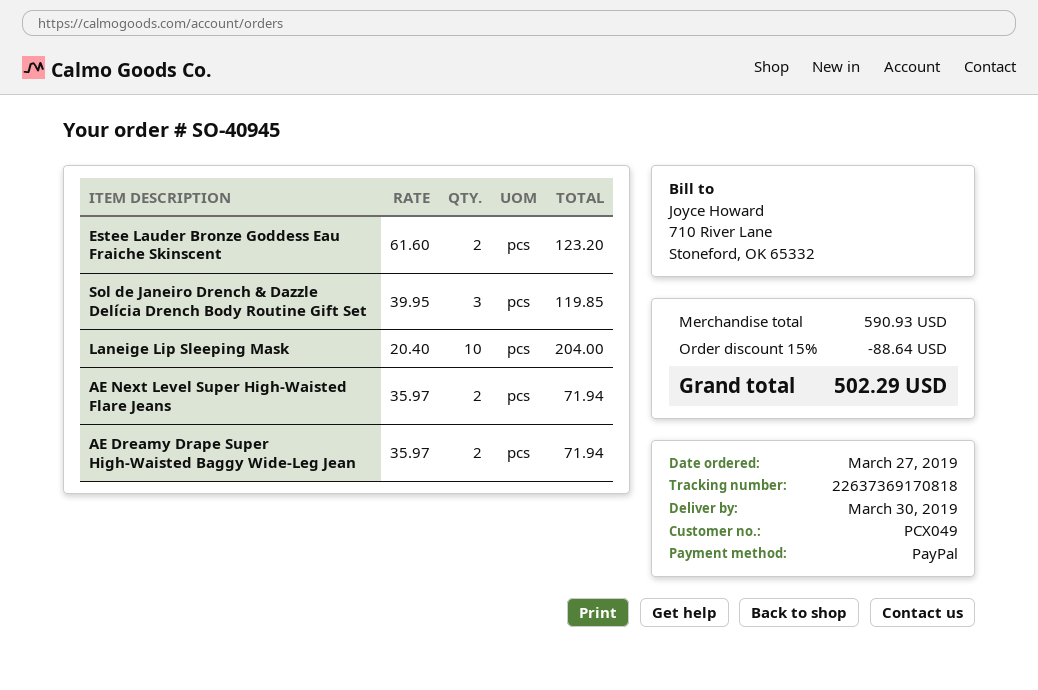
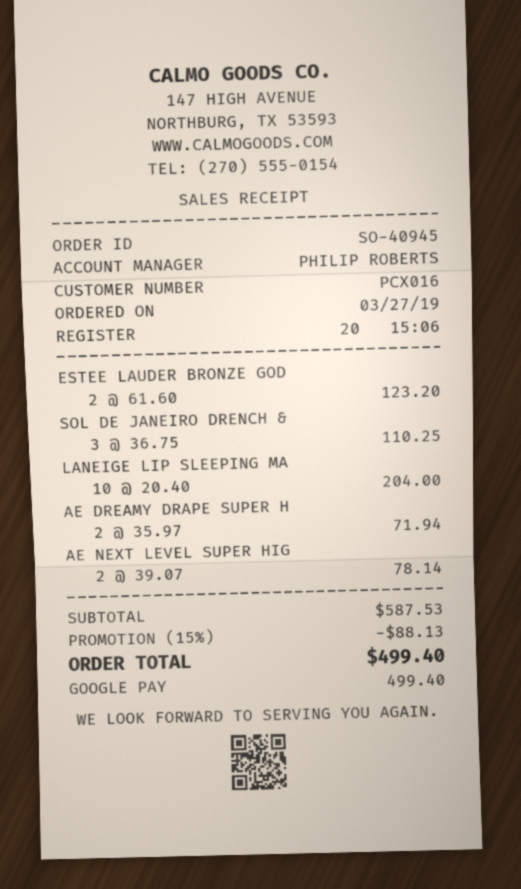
customer number: PCX049 -> PCX016
payment method: PayPal -> Google Pay
Sol de Janeiro Drench & Dazzle Delícia Drench Body Routine Gift Set: 3 x 39.95 = 119.85 -> 3 x 36.75 = 110.25
AE Next Level Super High-Waisted Flare Jeans: 2 x 35.97 = 71.94 -> 2 x 39.07 = 78.14
subtotal: 590.93 -> 587.53
discount: 15% = 88.64 -> 15% = 88.13
total: 502.29 -> 499.40

